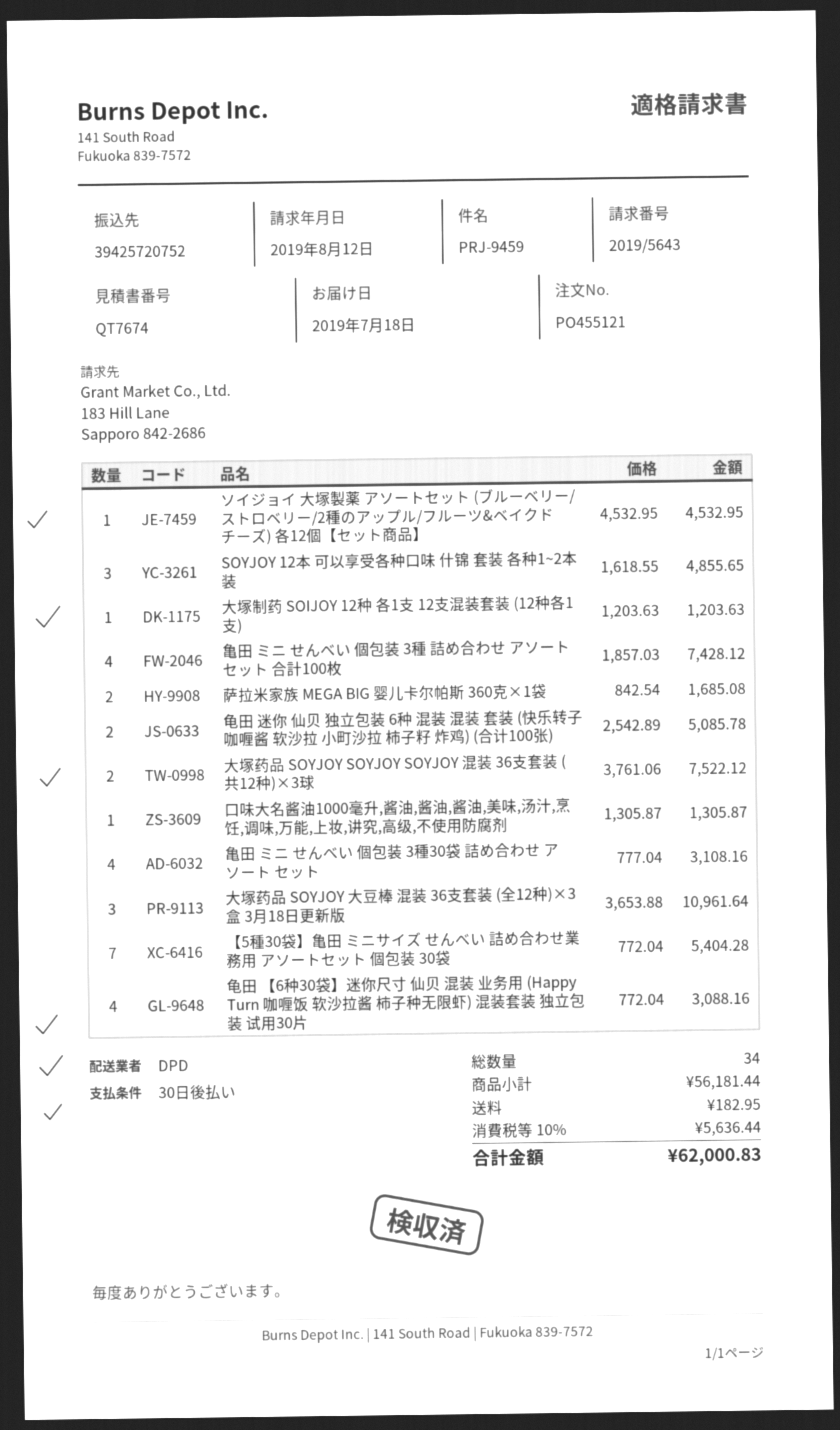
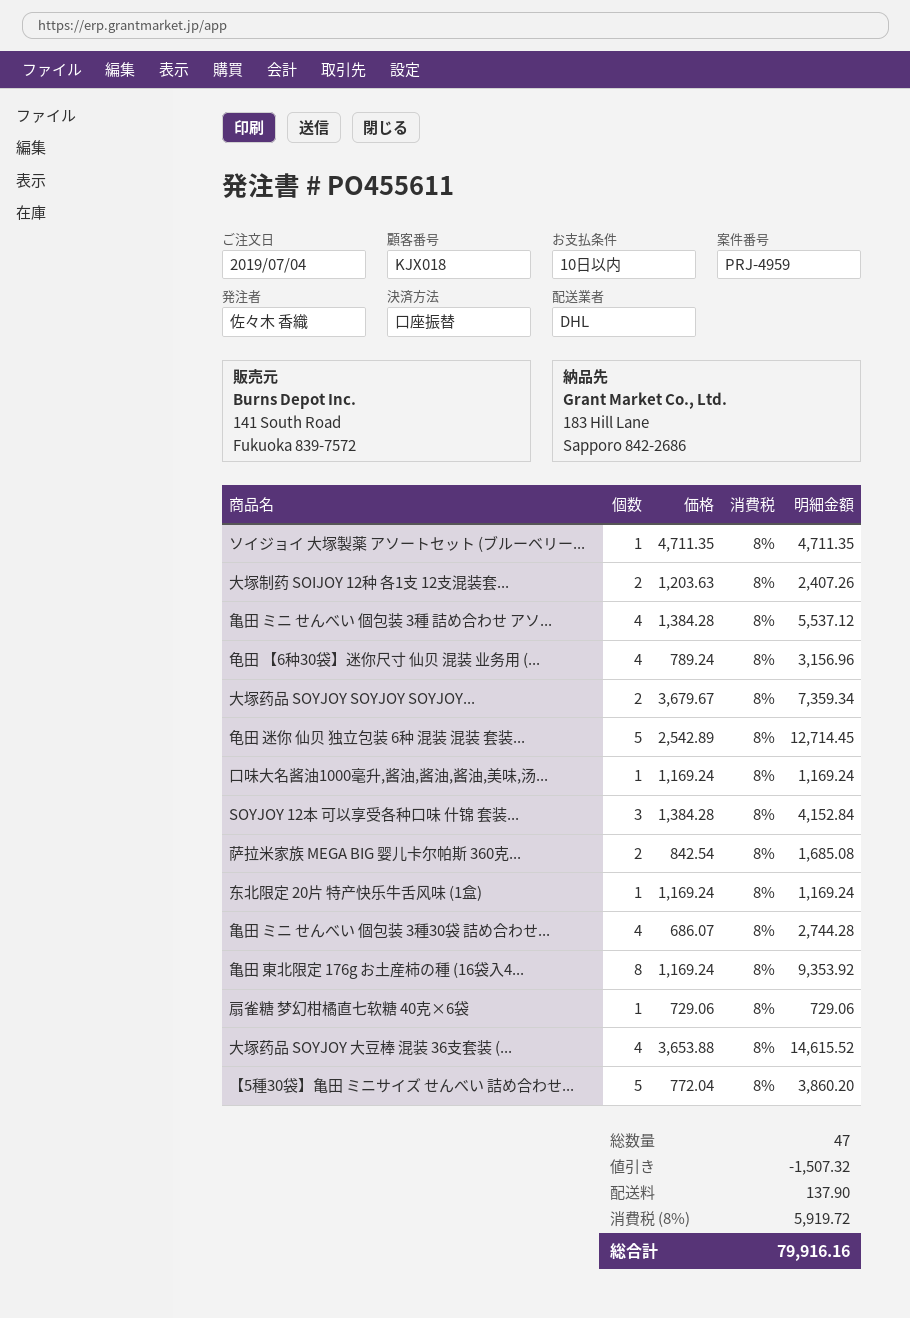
order number: PO455121 -> PO455611
payment terms: 30 days -> 10 days
reference: PRJ-9459 -> PRJ-4959
shipping method: DPD -> DHL
ソイジョイ 大塚製薬 アソートセット (ブルーベリー/ストロベリー/2種のアップル/フルーツ&ベイクドチーズ) 各12個【セット商品】: 1 x 4532.95 = 4532.95 -> 1 x 4711.35 = 4711.35
SOYJOY 12本 可以享受各种口味 什锦 套装 各种1~2本装: 3 x 1618.55 = 4855.65 -> 3 x 1384.28 = 4152.84
大塚制药 SOIJOY 12种 各1支 12支混装套装 (12种各1支): 1 x 1203.63 = 1203.63 -> 2 x 1203.63 = 2407.26
亀田 ミニ せんべい 個包装 3種 詰め合わせ アソート セット 合計100枚: 4 x 1857.03 = 7428.12 -> 4 x 1384.28 = 5537.12
龟田 迷你 仙贝 独立包装 6种 混装 混装 套装 (快乐转子 咖喱酱 软沙拉 小町沙拉 柿子籽 炸鸡) (合计100张): 2 x 2542.89 = 5085.78 -> 5 x 2542.89 = 12714.45
大塚药品 SOYJOY SOYJOY SOYJOY 混装 36支套装 (共12种)×3球: 2 x 3761.06 = 7522.12 -> 2 x 3679.67 = 7359.34
口味大名酱油1000毫升,酱油,酱油,酱油,美味,汤汁,烹饪,调味,万能,上妆,讲究,高级,不使用防腐剂: 1 x 1305.87 = 1305.87 -> 1 x 1169.24 = 1169.24
亀田 ミニ せんべい 個包装 3種30袋 詰め合わせ アソート セット: 4 x 777.04 = 3108.16 -> 4 x 686.07 = 2744.28
大塚药品 SOYJOY 大豆棒 混装 36支套装 (全12种)×3盒 3月18日更新版: 3 x 3653.88 = 10961.64 -> 4 x 3653.88 = 14615.52
【5種30袋】亀田 ミニサイズ せんべい 詰め合わせ業務用 アソートセット 個包装 30袋: 7 x 772.04 = 5404.28 -> 5 x 772.04 = 3860.20
龟田 【6种30袋】迷你尺寸 仙贝 混装 业务用 (Happy Turn 咖喱饭 软沙拉酱 柿子种无限虾) 混装套装 独立包装 试用30片: 4 x 772.04 = 3088.16 -> 4 x 789.24 = 3156.96
东北限定 20片 特产快乐牛舌风味 (1盒): none -> 1 x 1169.24 = 1169.24
亀田 東北限定 176g お土産柿の種 (16袋入4...: none -> 8 x 1169.24 = 9353.92
扇雀糖 梦幻柑橘直七软糖 40克×6袋: none -> 1 x 729.06 = 729.06
total quantity: 34 -> 47
discount: none -> 1507.32
shipping: 182.95 -> 137.90
tax: 10% = 5636.44 -> 8% = 5919.72
total: 62000.83 -> 79916.16

